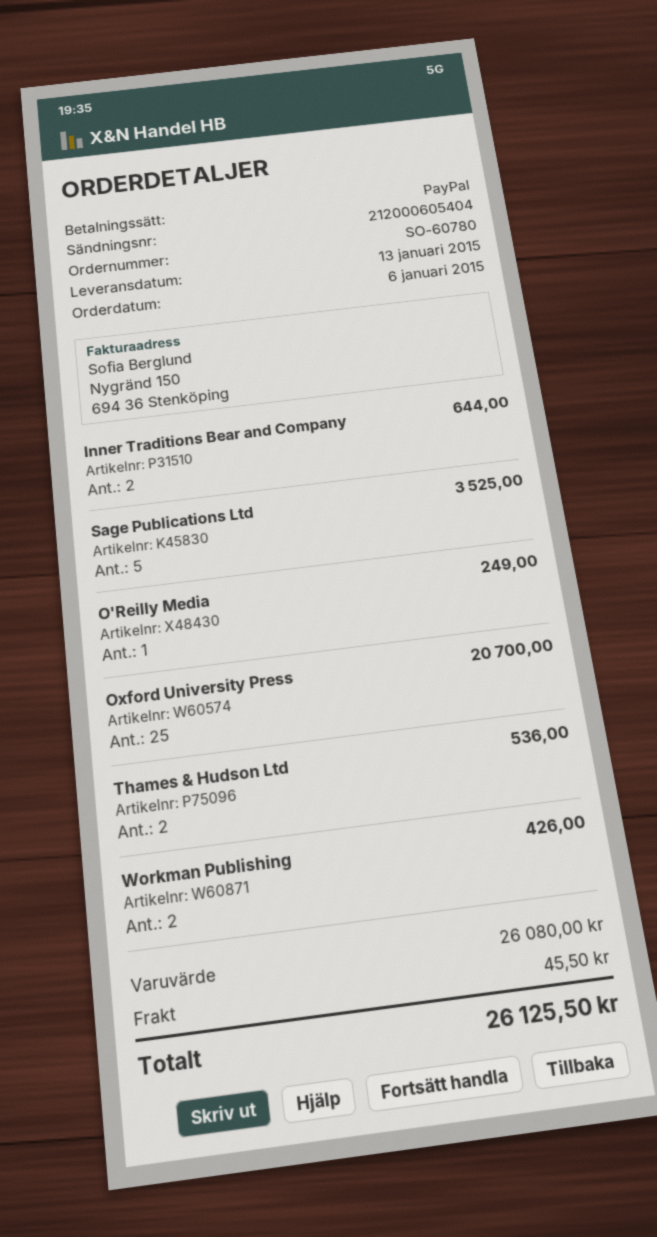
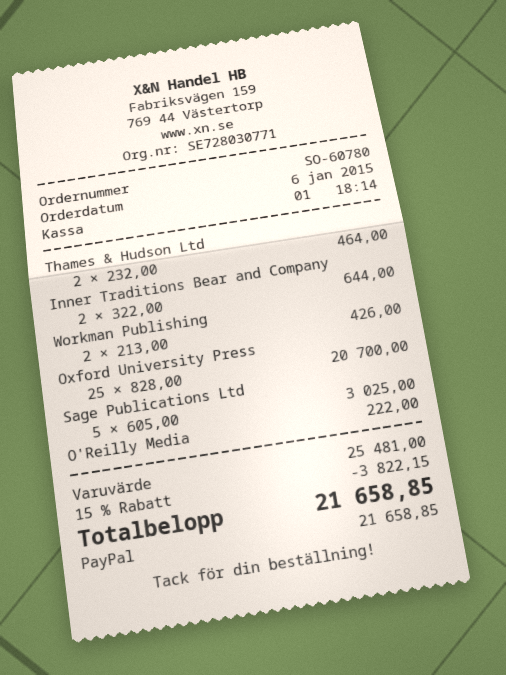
Sage Publications Ltd: 5 for 3525.00 -> 5 for 3025.00
O'Reilly Media: 1 for 249.00 -> 1 for 222.00
Thames & Hudson Ltd: 2 for 536.00 -> 2 for 464.00
subtotal: 26080.00 -> 25481.00
discount: none -> 15% = 3822.15
shipping: 45.50 -> none
total: 26125.50 -> 21658.85

